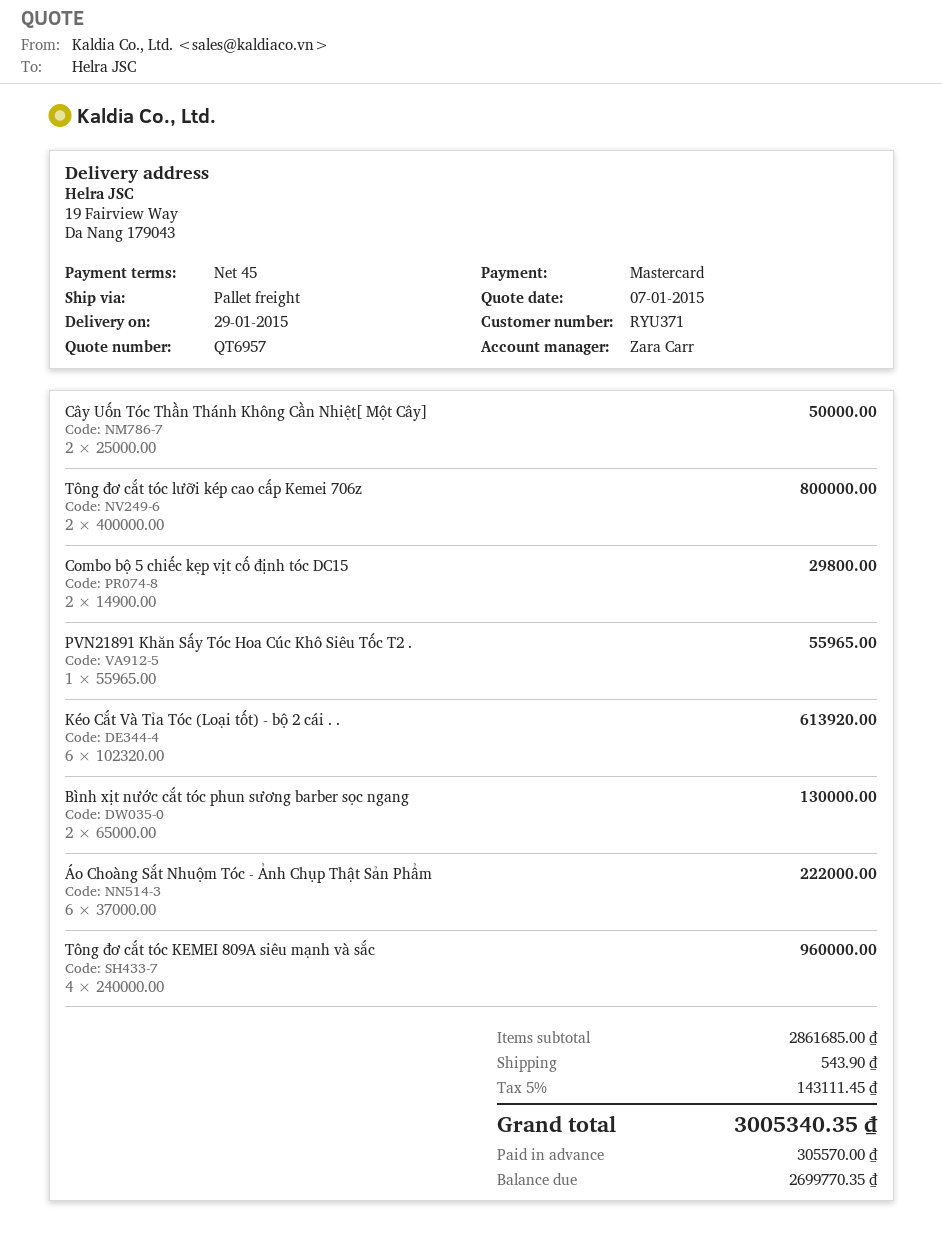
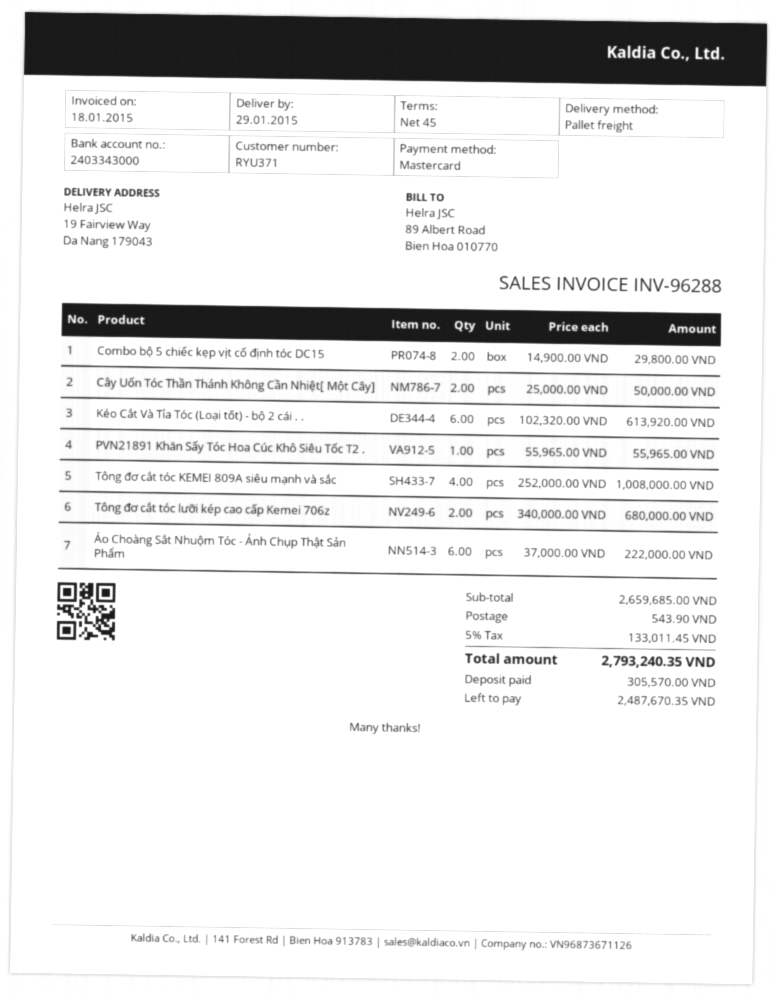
Tông đơ cắt tóc lưỡi kép cao cấp Kemei 706z: 2 x 400000.00 = 800000.00 -> 2 x 340000.00 = 680000.00
Bình xịt nước cắt tóc phun sương barber sọc ngang: 2 x 65000.00 = 130000.00 -> none
Tông đơ cắt tóc KEMEI 809A siêu mạnh và sắc: 4 x 240000.00 = 960000.00 -> 4 x 252000.00 = 1008000.00
subtotal: 2861685.00 -> 2659685.00
tax: 5% = 143111.45 -> 5% = 133011.45
total: 3005340.35 -> 2793240.35
balance: 2699770.35 -> 2487670.35

